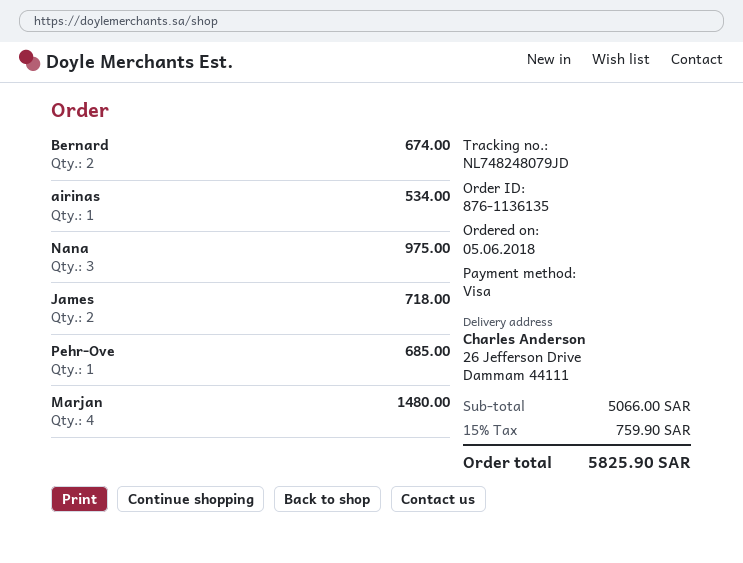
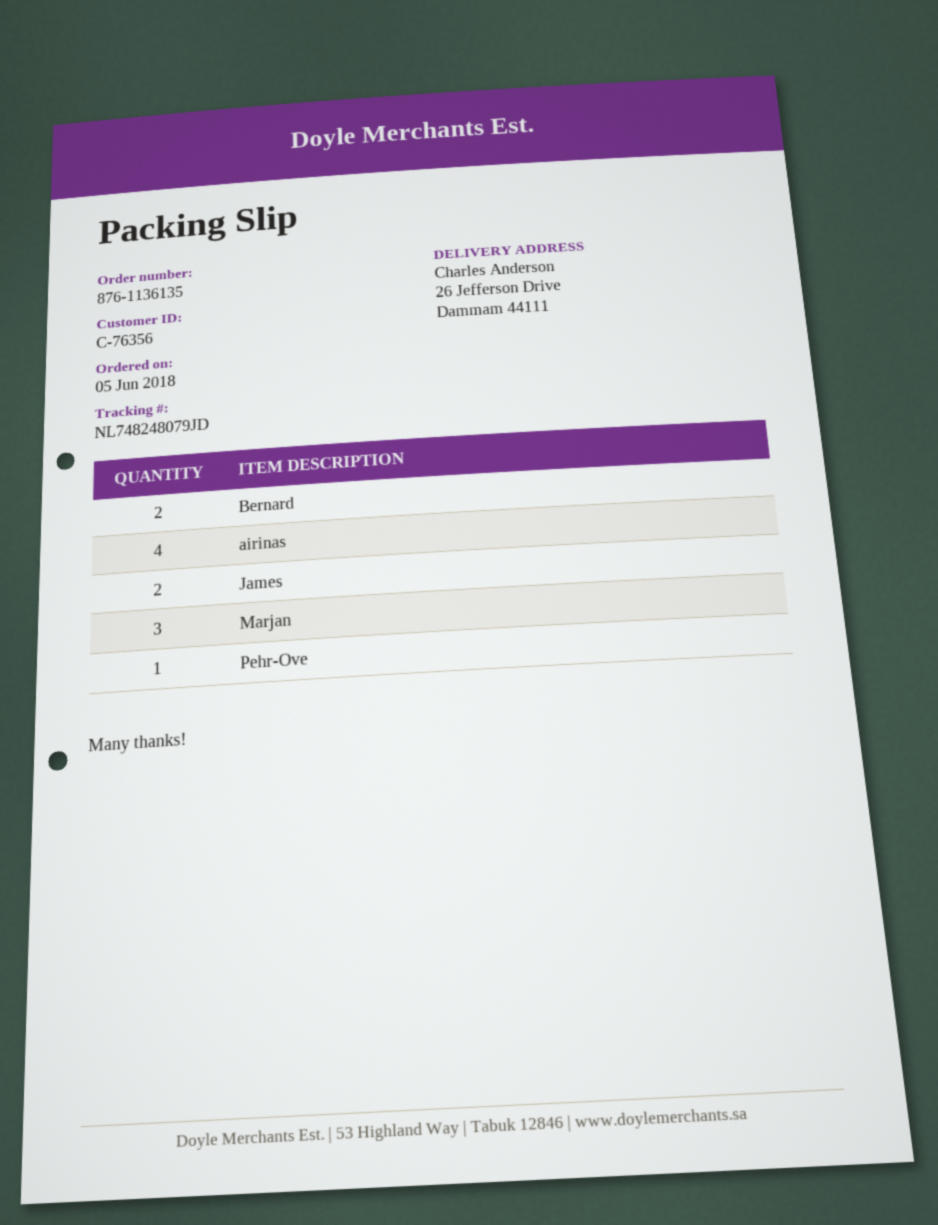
airinas: 1 -> 4
Nana: 3 -> none
Marjan: 4 -> 3

